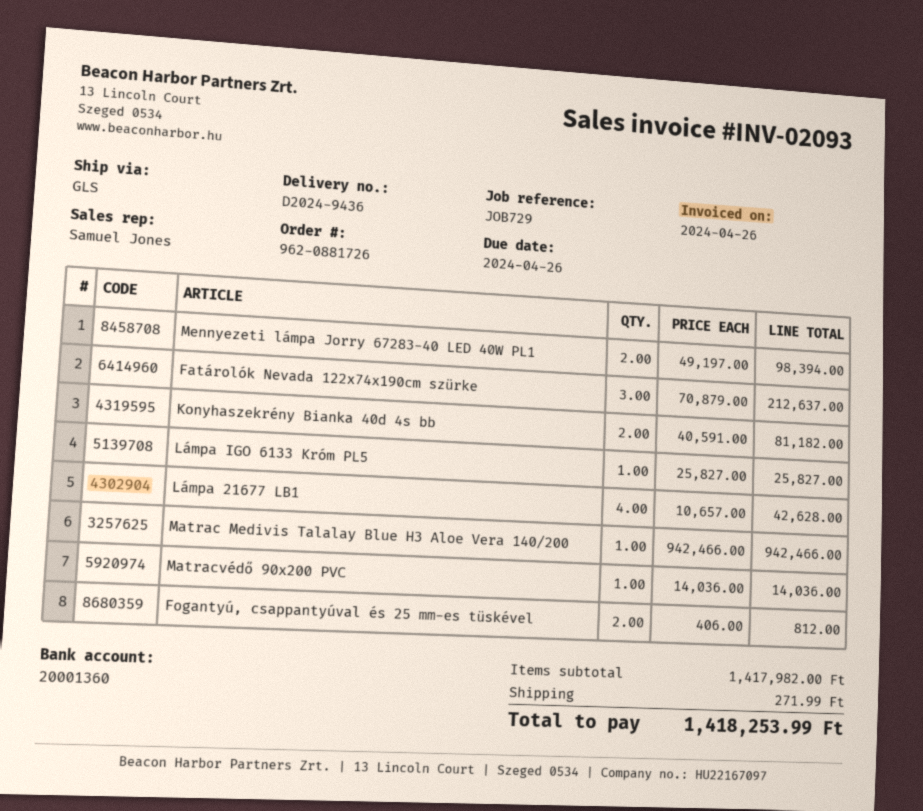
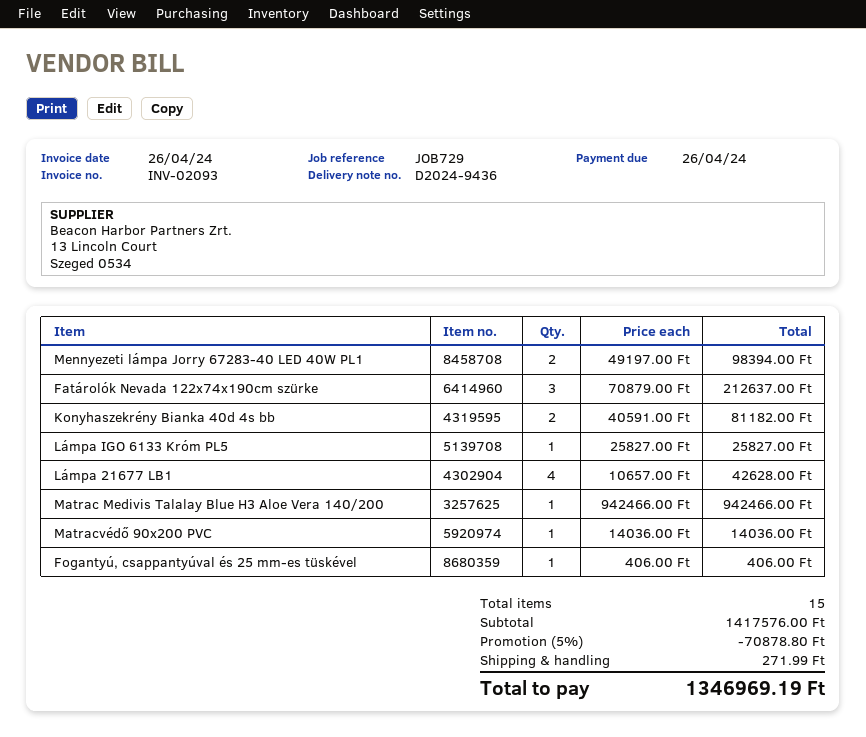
Fogantyú, csappantyúval és 25 mm-es tüskével: 2 x 406.00 = 812.00 -> 1 x 406.00 = 406.00
subtotal: 1417982.00 -> 1417576.00
discount: none -> 5% = 70878.80
total: 1418253.99 -> 1346969.19

